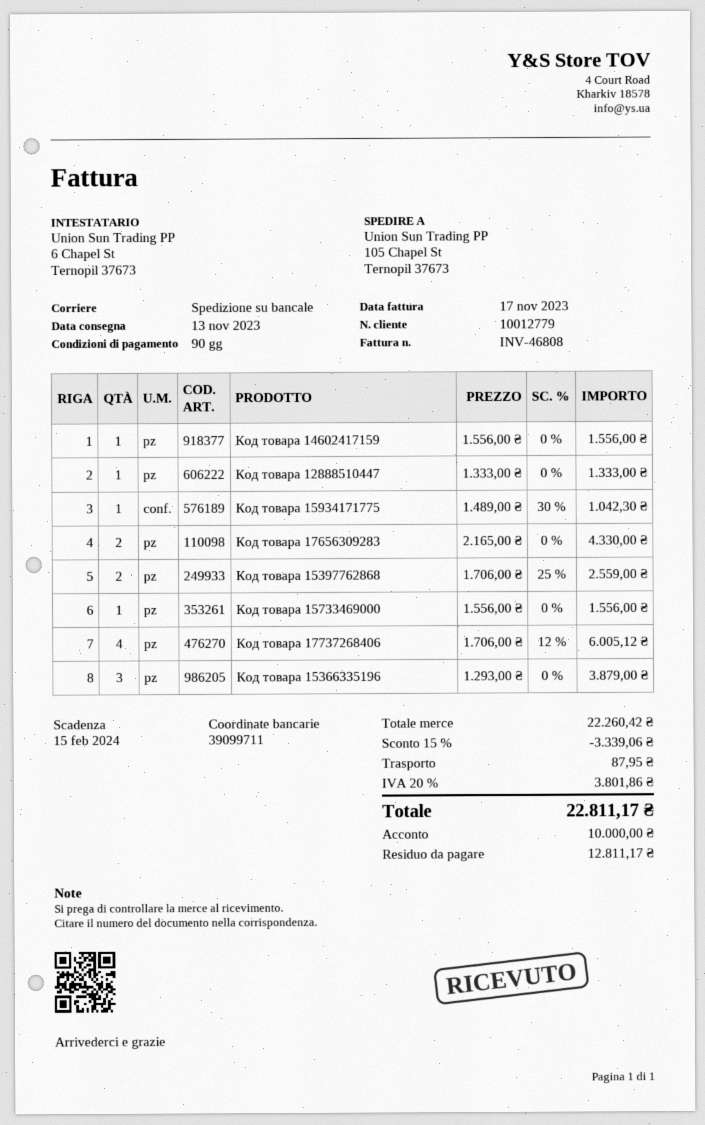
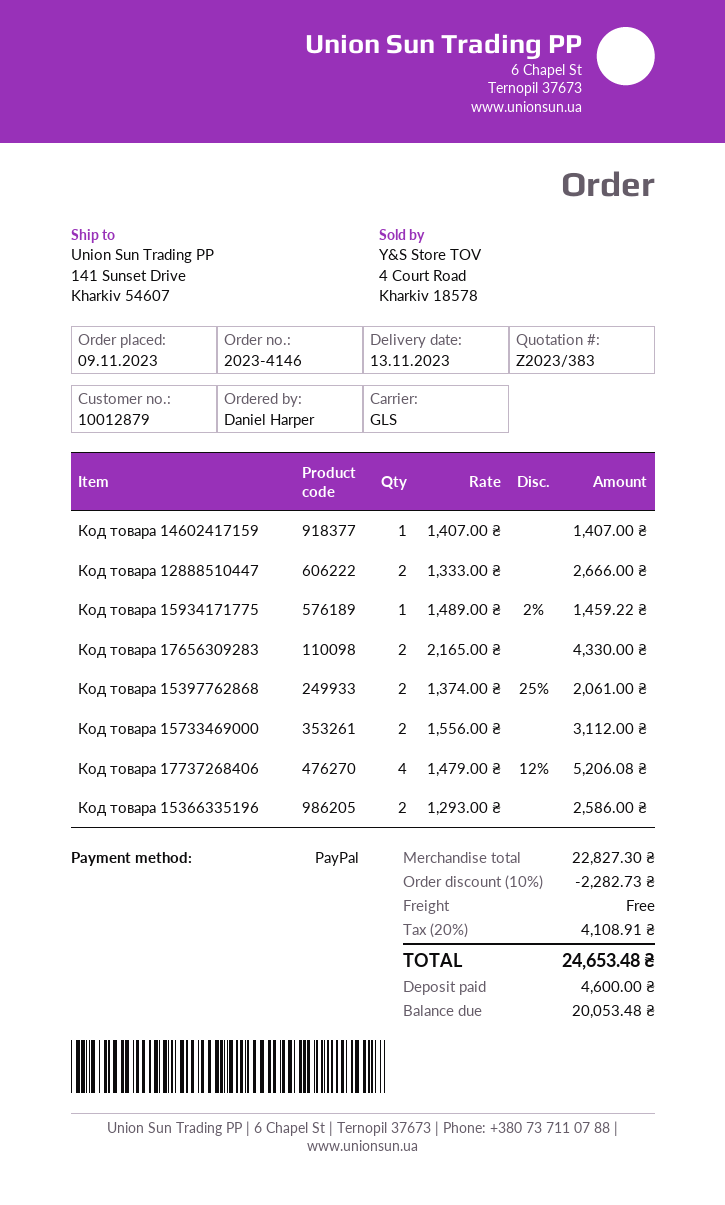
customer number: 10012779 -> 10012879
shipping method: pallet freight -> GLS
ship to: 105 Chapel St, Ternopil 37673 -> 141 Sunset Drive, Kharkiv 54607
Код товара 14602417159: 1 x 1556.00 = 1556.00 -> 1 x 1407.00 = 1407.00
Код товара 12888510447: 1 x 1333.00 = 1333.00 -> 2 x 1333.00 = 2666.00
Код товара 15934171775: 1 x 1489.00 - 30% = 1042.30 -> 1 x 1489.00 - 2% = 1459.22
Код товара 15397762868: 2 x 1706.00 - 25% = 2559.00 -> 2 x 1374.00 - 25% = 2061.00
Код товара 15733469000: 1 x 1556.00 = 1556.00 -> 2 x 1556.00 = 3112.00
Код товара 17737268406: 4 x 1706.00 - 12% = 6005.12 -> 4 x 1479.00 - 12% = 5206.08
Код товара 15366335196: 3 x 1293.00 = 3879.00 -> 2 x 1293.00 = 2586.00
subtotal: 22260.42 -> 22827.30
discount: 15% = 3339.06 -> 10% = 2282.73
shipping: 87.95 -> 0.00
tax: 20% = 3801.86 -> 20% = 4108.91
total: 22811.17 -> 24653.48
deposit: 10000.00 -> 4600.00
balance: 12811.17 -> 20053.48

